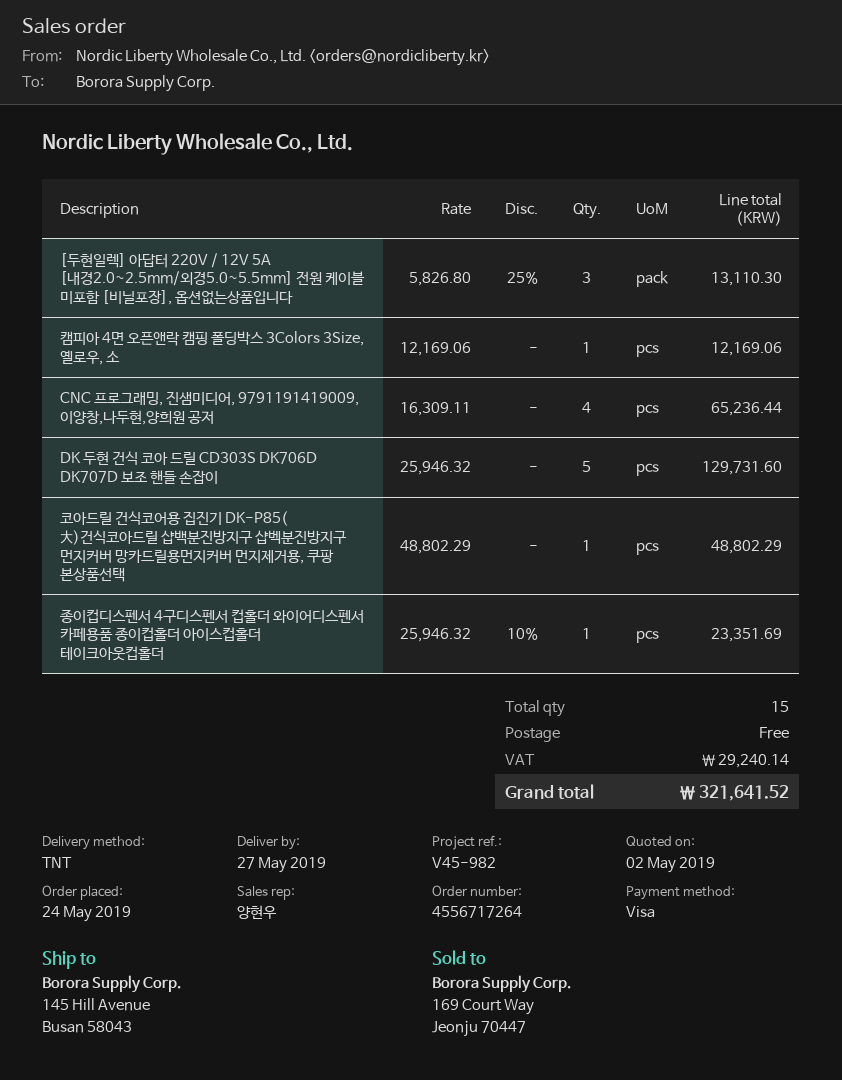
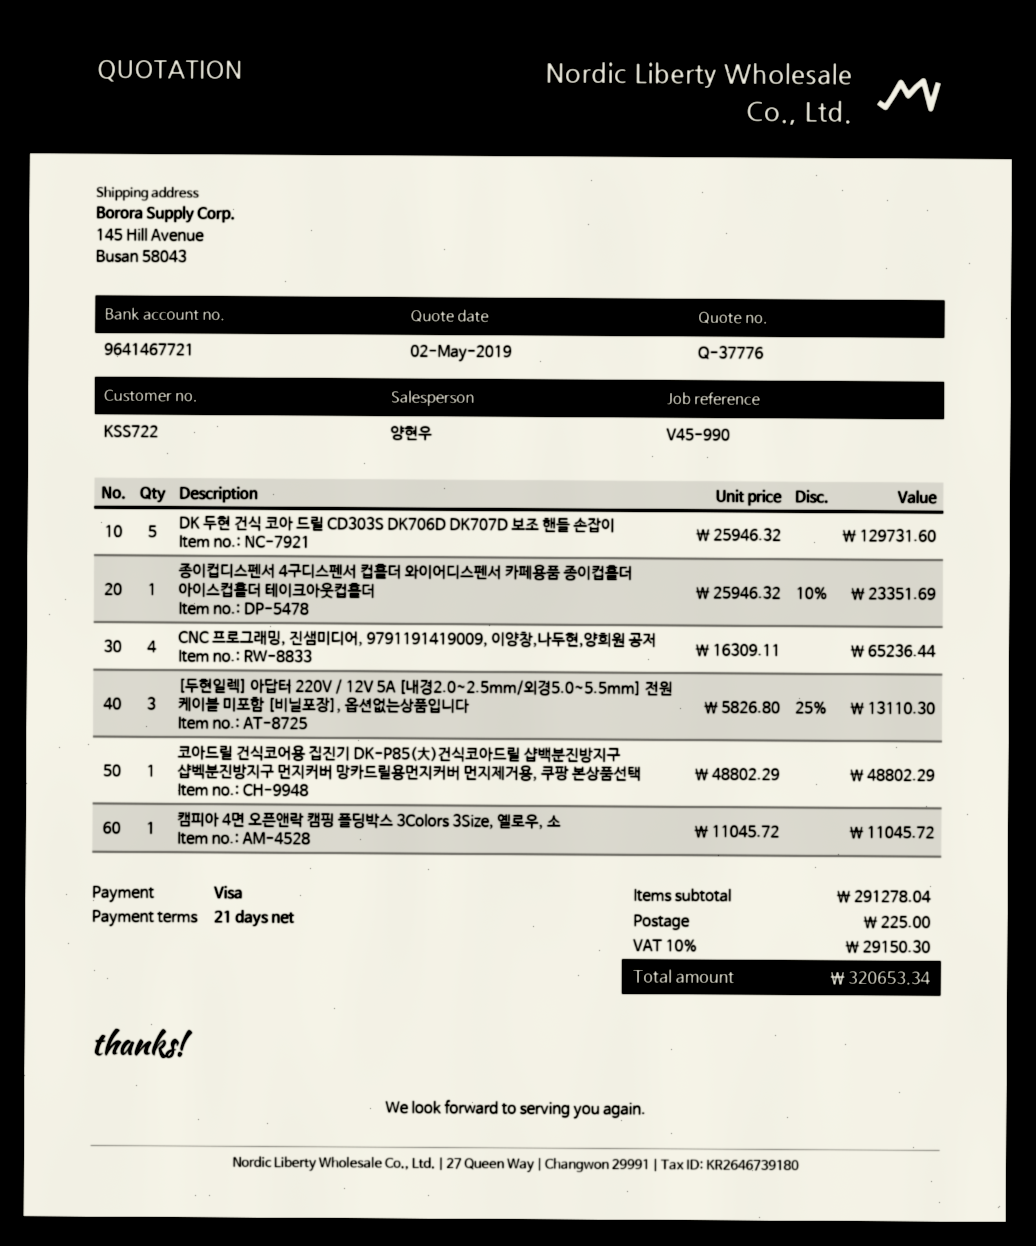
reference: V45-982 -> V45-990
캠피아 4면 오픈앤락 캠핑 폴딩박스 3Colors 3Size, 옐로우, 소: 1 x 12169.06 = 12169.06 -> 1 x 11045.72 = 11045.72
shipping: 0.00 -> 225.00
tax: 29240.14 -> 29150.30
total: 321641.52 -> 320653.34

